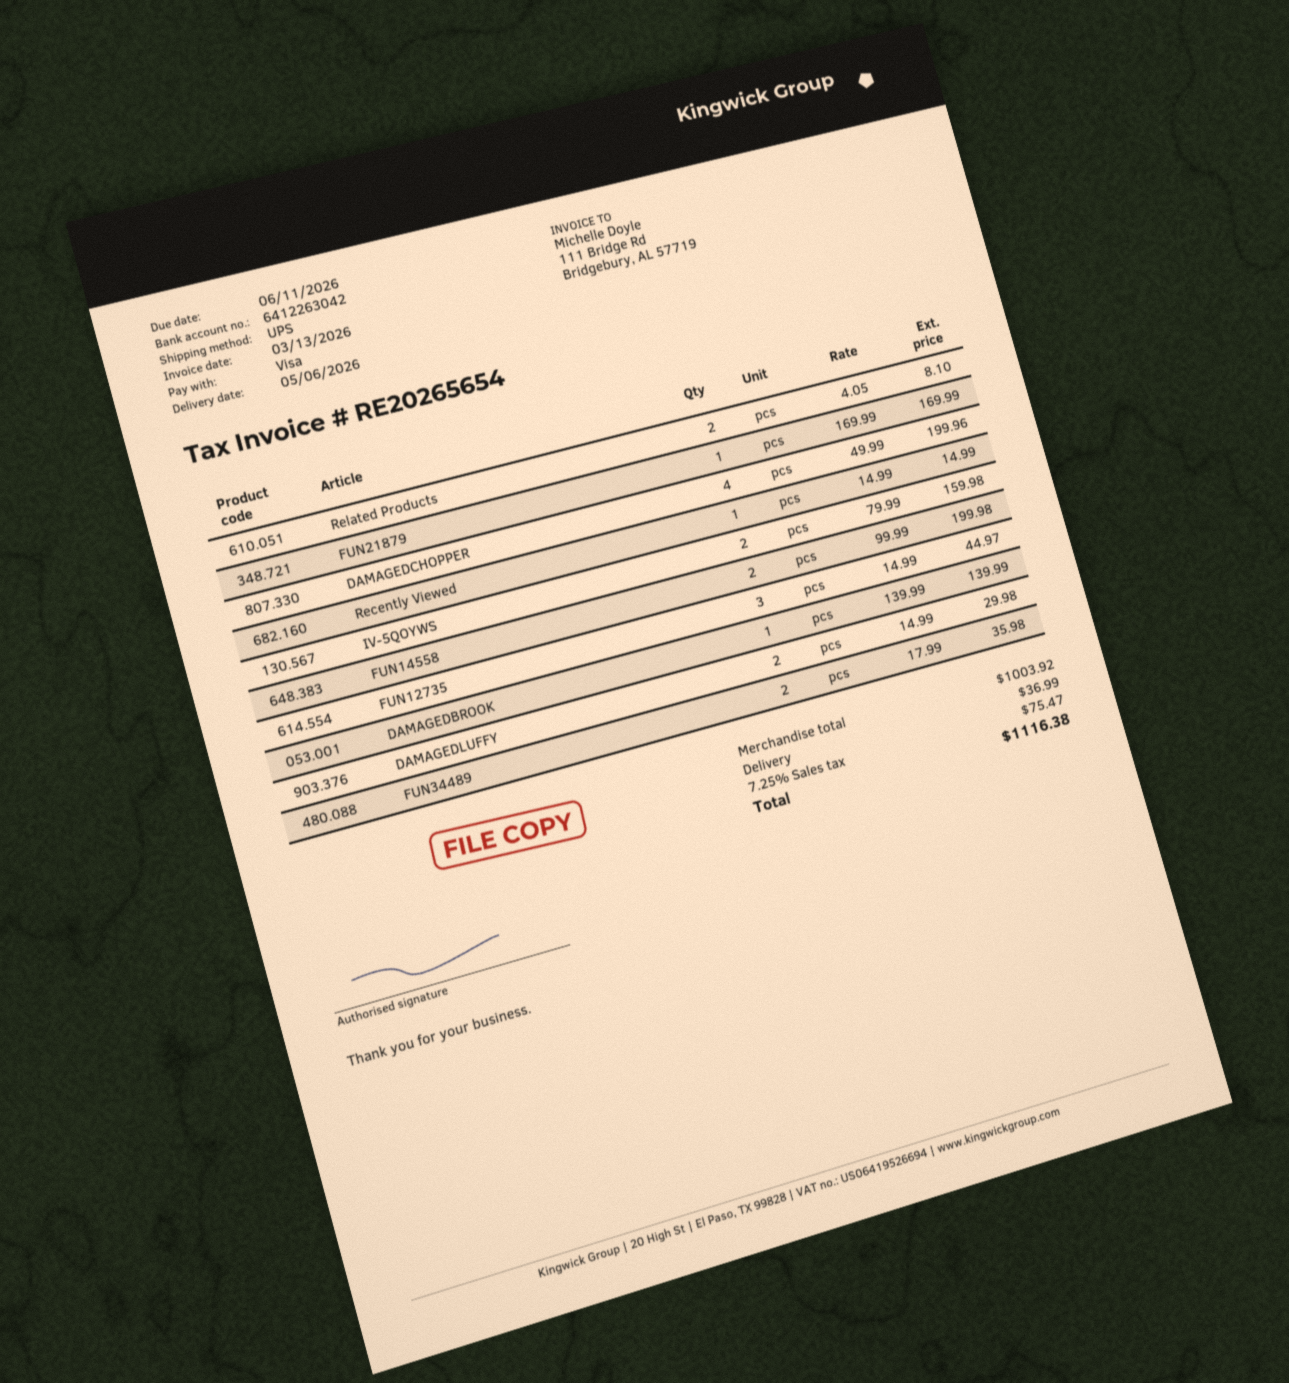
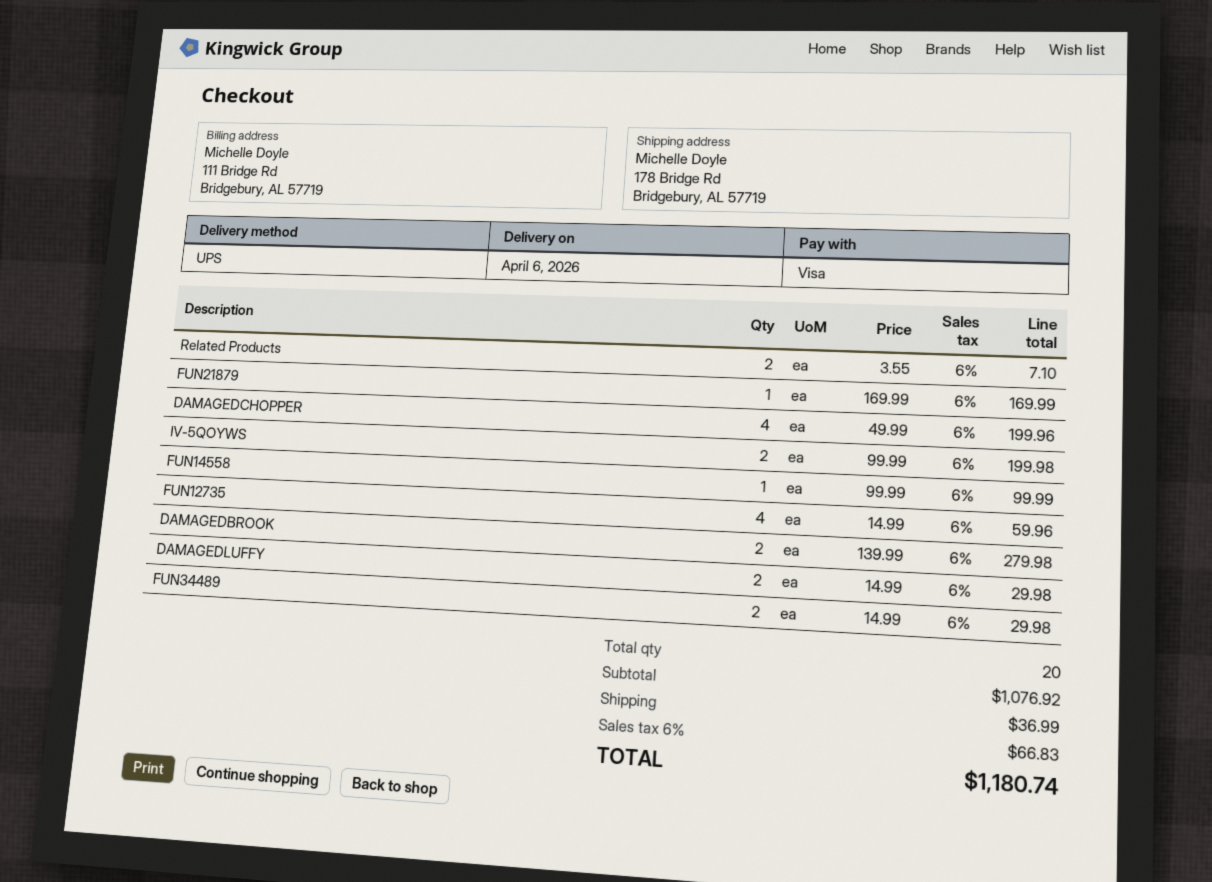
delivery date: 2026-05-06 -> 2026-04-06
Related Products: 2 x 4.05 = 8.10 -> 2 x 3.55 = 7.10
Recently Viewed: 1 x 14.99 = 14.99 -> none
IV-5QOYWS: 2 x 79.99 = 159.98 -> 2 x 99.99 = 199.98
FUN14558: 2 x 99.99 = 199.98 -> 1 x 99.99 = 99.99
FUN12735: 3 x 14.99 = 44.97 -> 4 x 14.99 = 59.96
DAMAGEDBROOK: 1 x 139.99 = 139.99 -> 2 x 139.99 = 279.98
FUN34489: 2 x 17.99 = 35.98 -> 2 x 14.99 = 29.98
subtotal: 1003.92 -> 1076.92
tax: 7.25% = 75.47 -> 6% = 66.83
total: 1116.38 -> 1180.74

